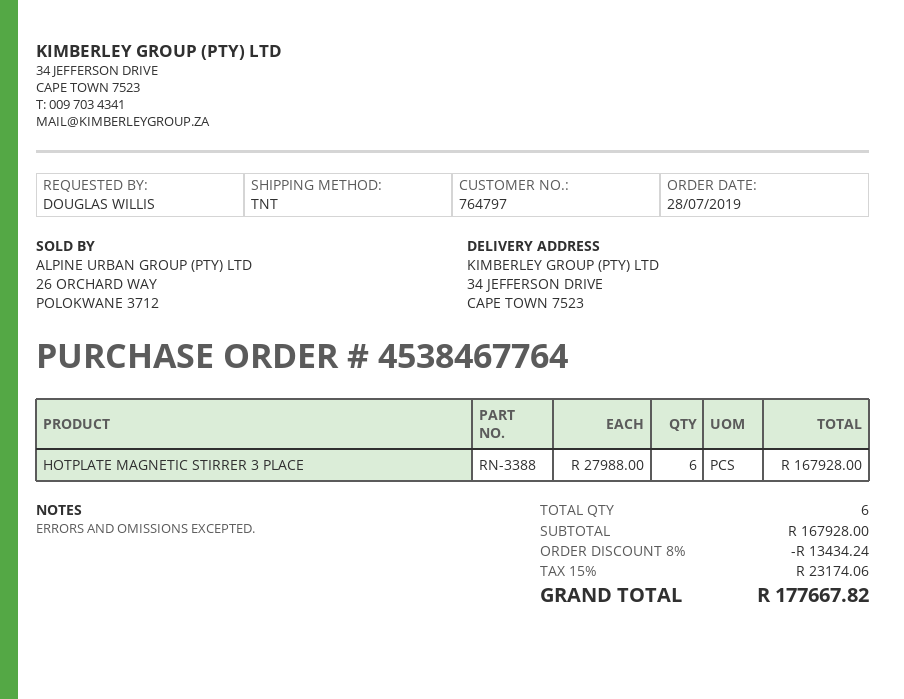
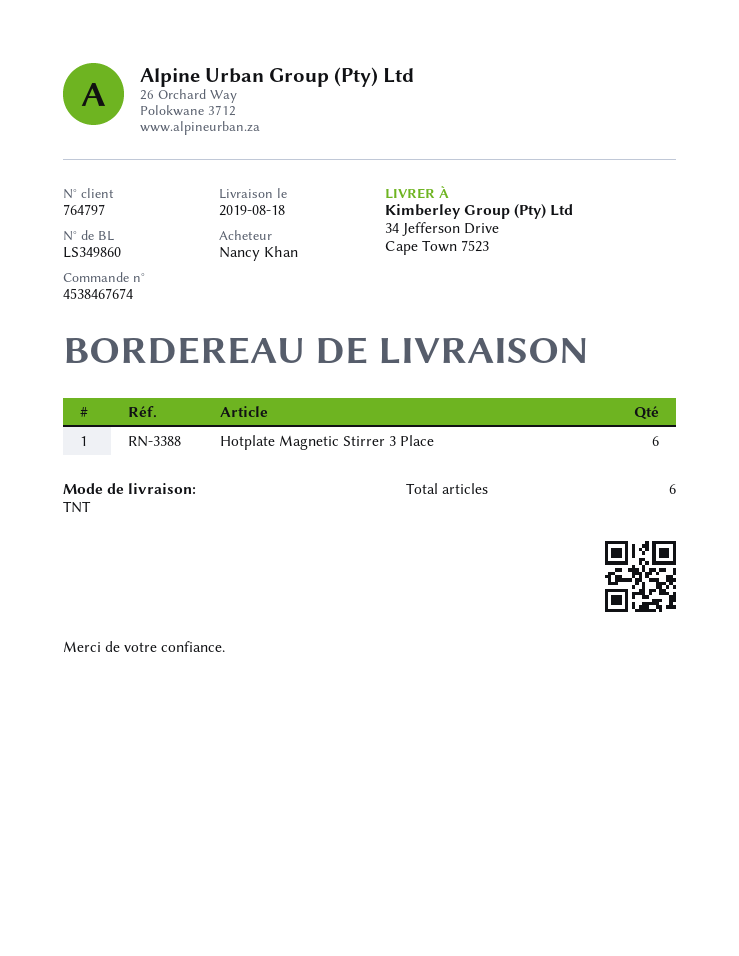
order number: 4538467764 -> 4538467674
ordered by: DOUGLAS WILLIS -> Nancy Khan

